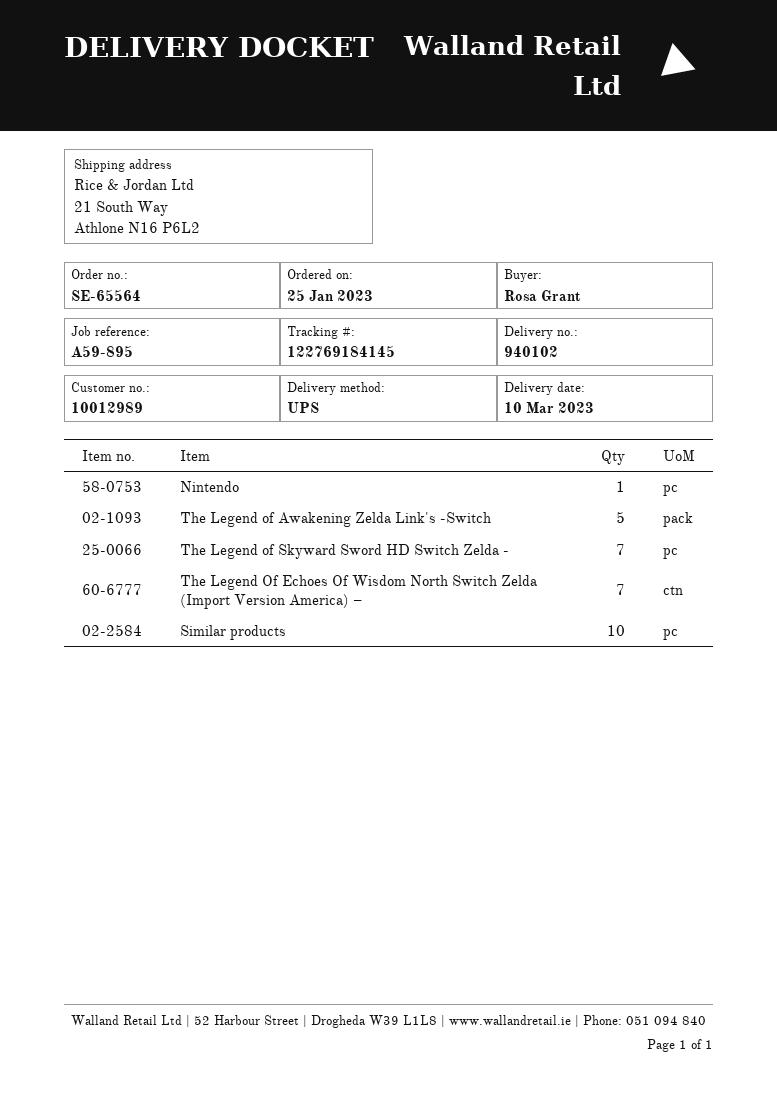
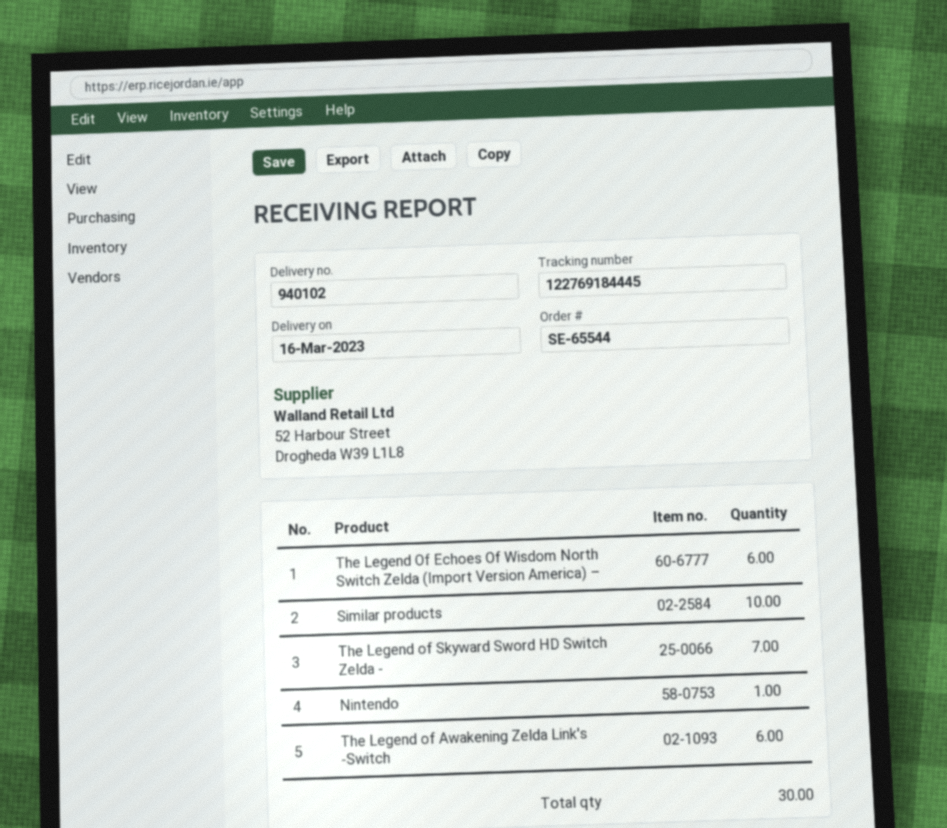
order number: SE-65564 -> SE-65544
delivery date: 2023-03-10 -> 2023-03-16
tracking number: 122769184145 -> 122769184445
The Legend of Awakening Zelda Link's -Switch: 5 -> 6
The Legend Of Echoes Of Wisdom North Switch Zelda (Import Version America) –: 7 -> 6

